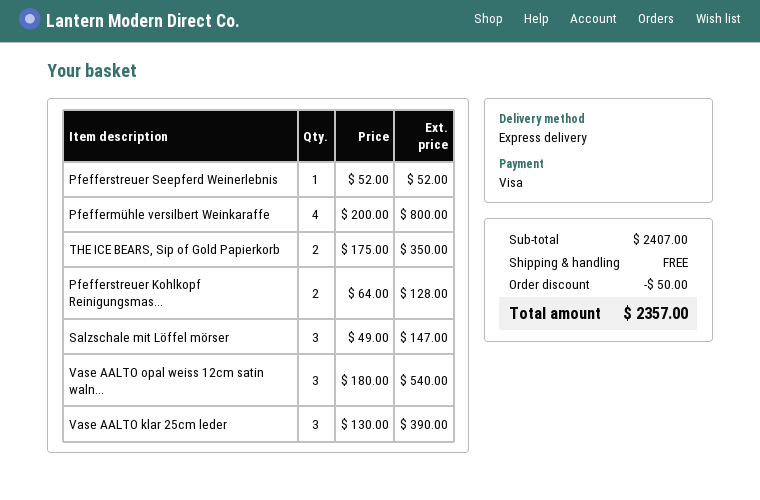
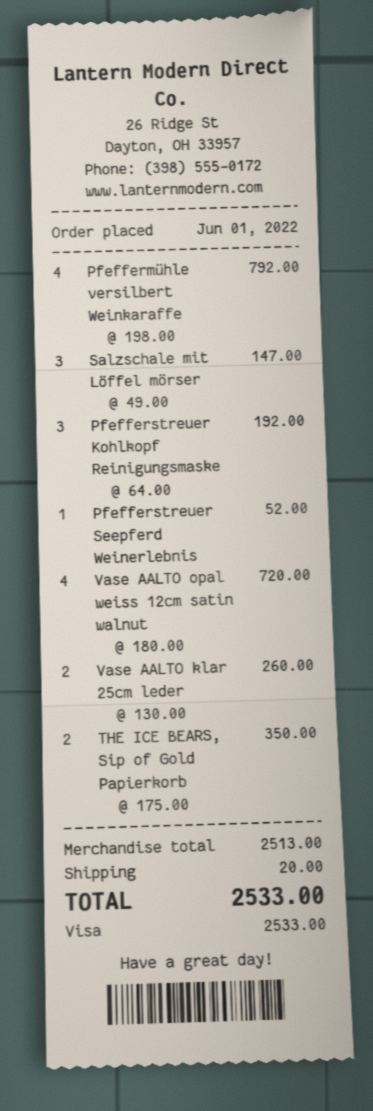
Pfeffermühle versilbert Weinkaraffe: 4 x 200.00 = 800.00 -> 4 x 198.00 = 792.00
Pfefferstreuer Kohlkopf Reinigungsmas...: 2 x 64.00 = 128.00 -> 3 x 64.00 = 192.00
Vase AALTO opal weiss 12cm satin waln...: 3 x 180.00 = 540.00 -> 4 x 180.00 = 720.00
Vase AALTO klar 25cm leder: 3 x 130.00 = 390.00 -> 2 x 130.00 = 260.00
subtotal: 2407.00 -> 2513.00
discount: 50.00 -> none
shipping: 0.00 -> 20.00
total: 2357.00 -> 2533.00

